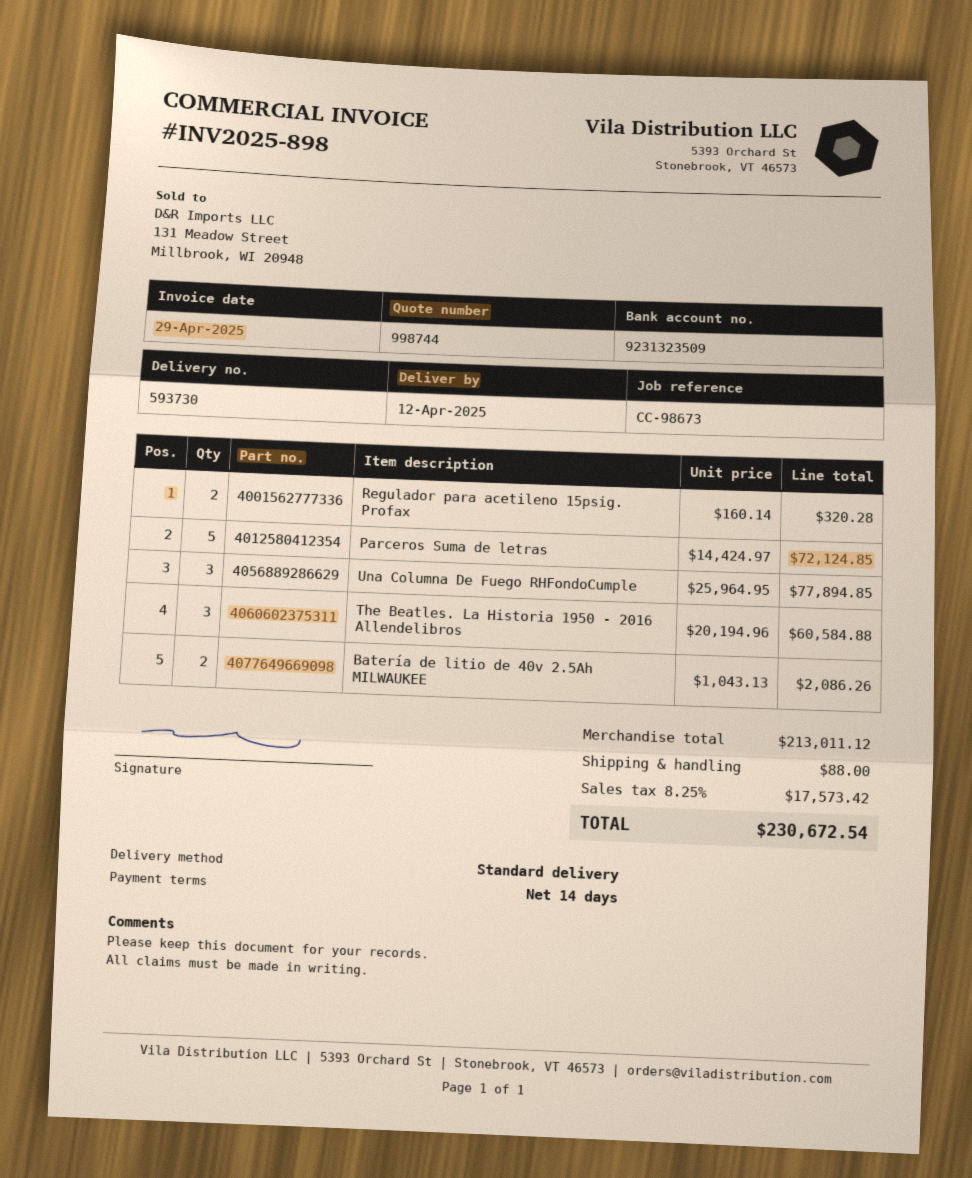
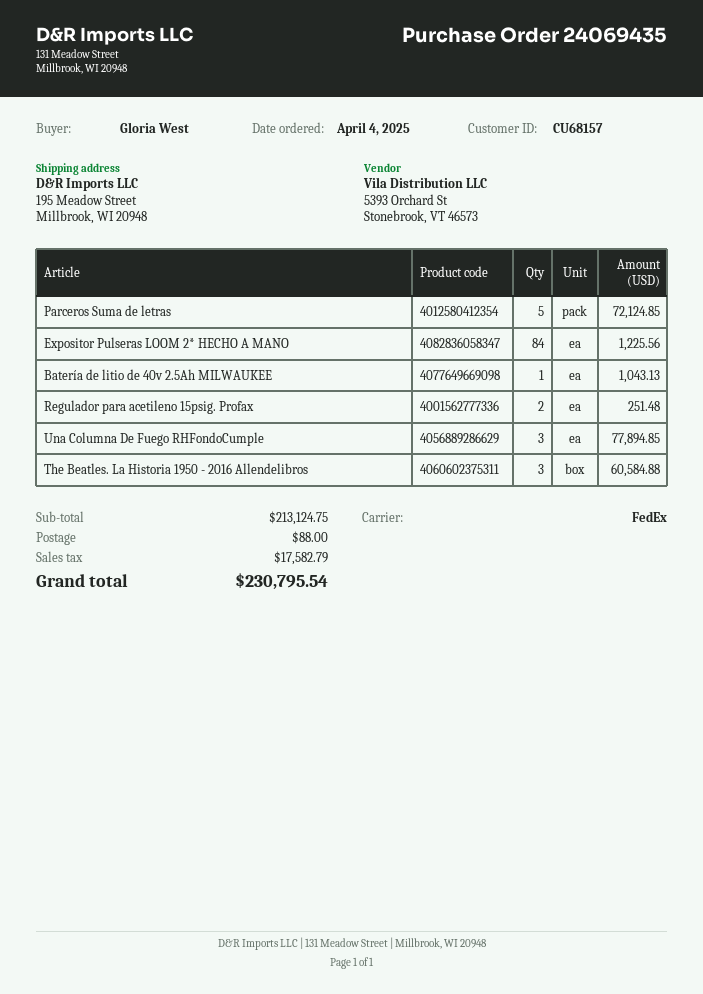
shipping method: standard -> FedEx
Regulador para acetileno 15psig. Profax: 2 for 320.28 -> 2 for 251.48
Batería de litio de 40v 2.5Ah MILWAUKEE: 2 for 2086.26 -> 1 for 1043.13
Expositor Pulseras LOOM 2* HECHO A MANO: none -> 84 for 1225.56
subtotal: 213011.12 -> 213124.75
tax: 17573.42 -> 17582.79
total: 230672.54 -> 230795.54

